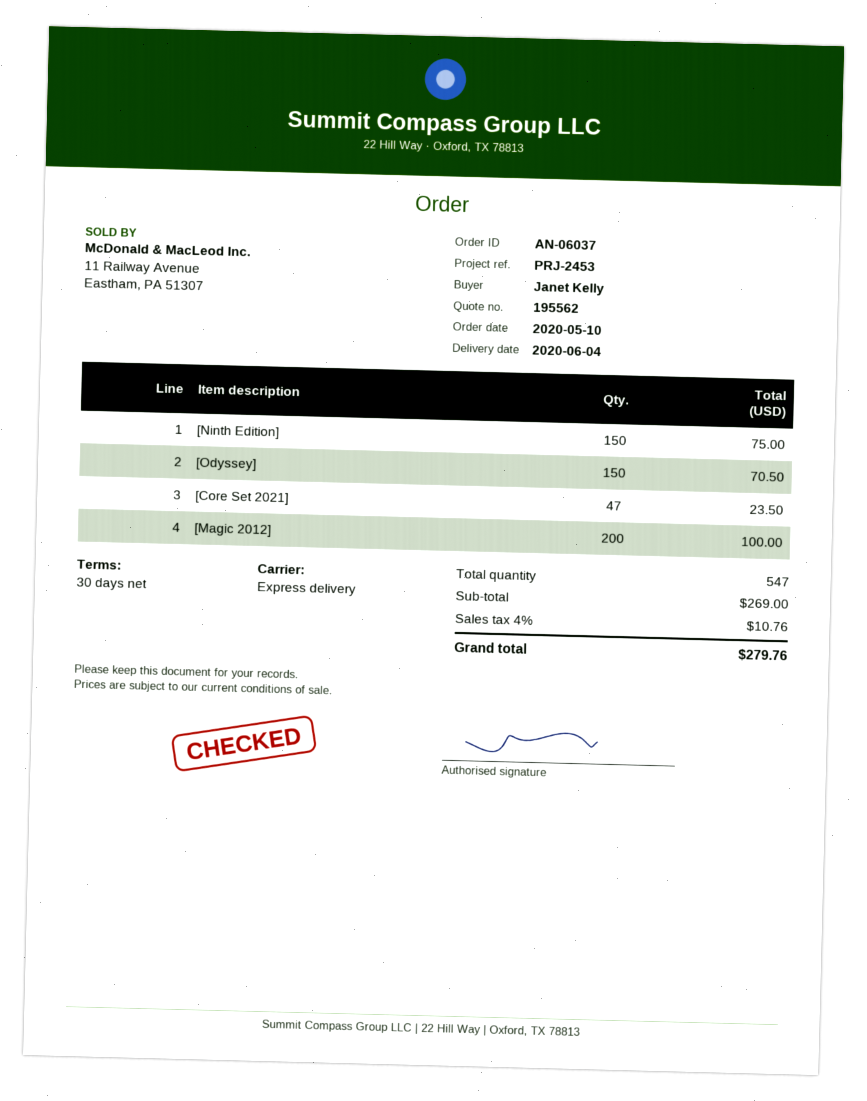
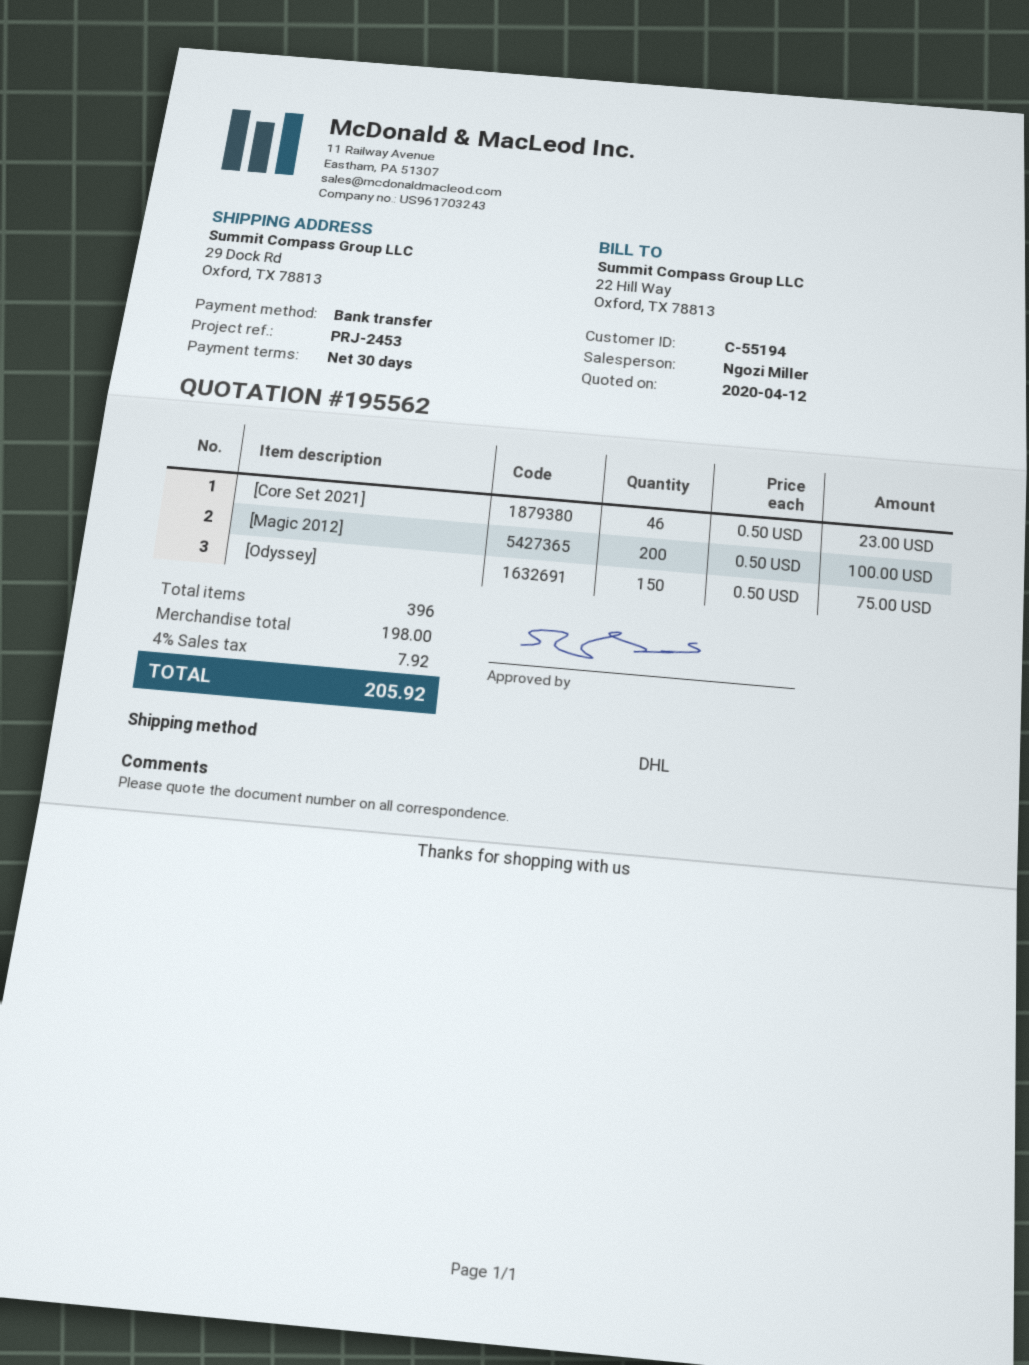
shipping method: express -> DHL
[Ninth Edition]: 150 for 75.00 -> none
[Odyssey]: 150 for 70.50 -> 150 for 75.00
[Core Set 2021]: 47 for 23.50 -> 46 for 23.00
total quantity: 547 -> 396
subtotal: 269.00 -> 198.00
tax: 4% = 10.76 -> 4% = 7.92
total: 279.76 -> 205.92

